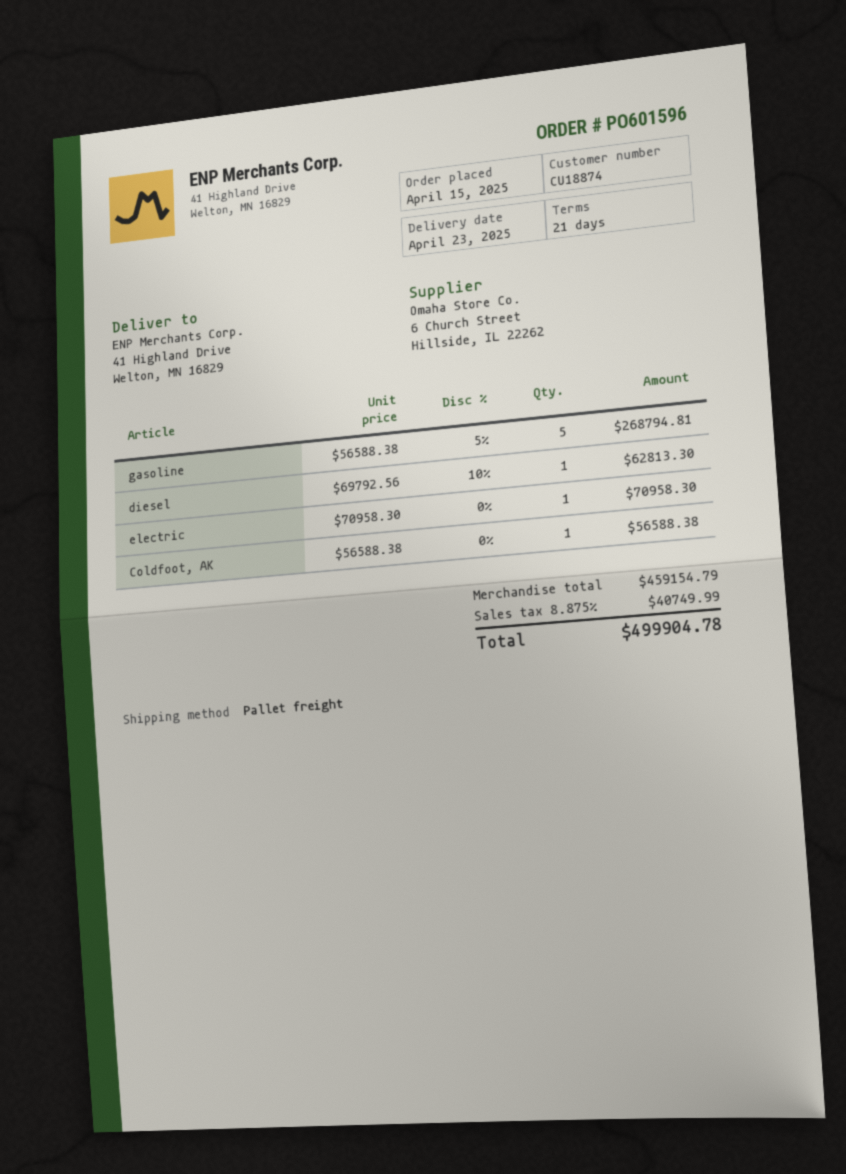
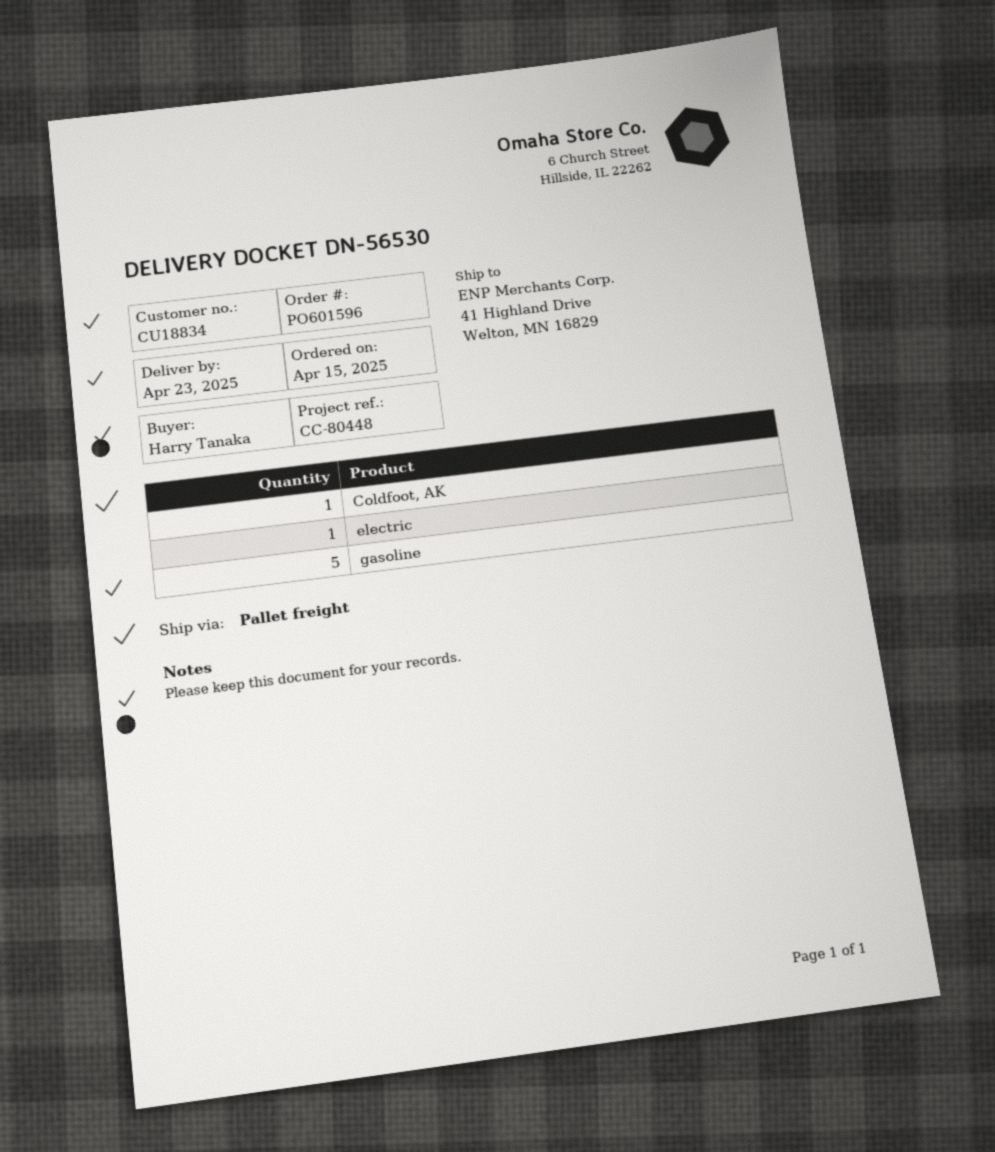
customer number: CU18874 -> CU18834
diesel: 1 -> none

